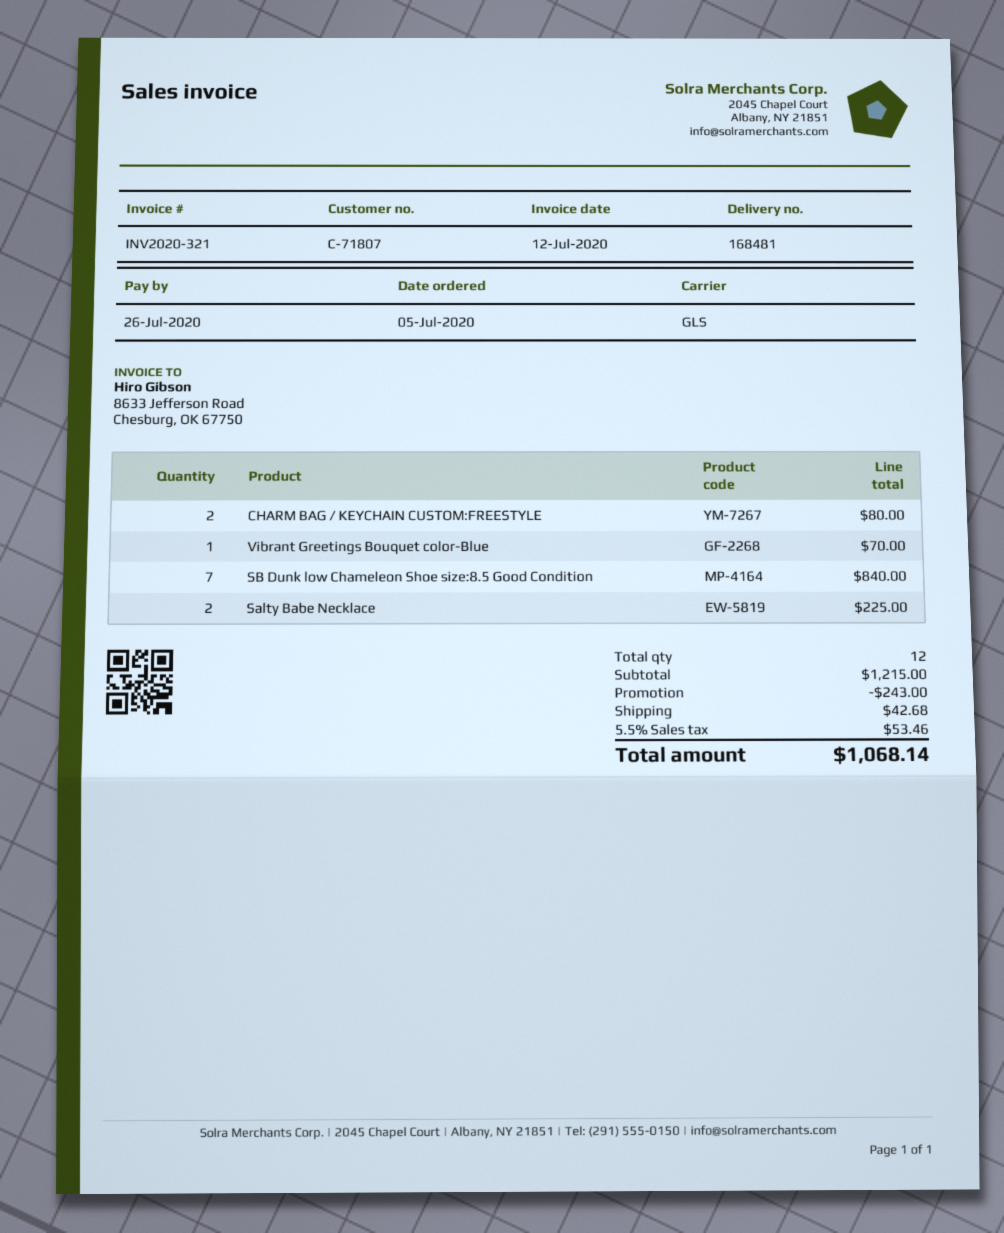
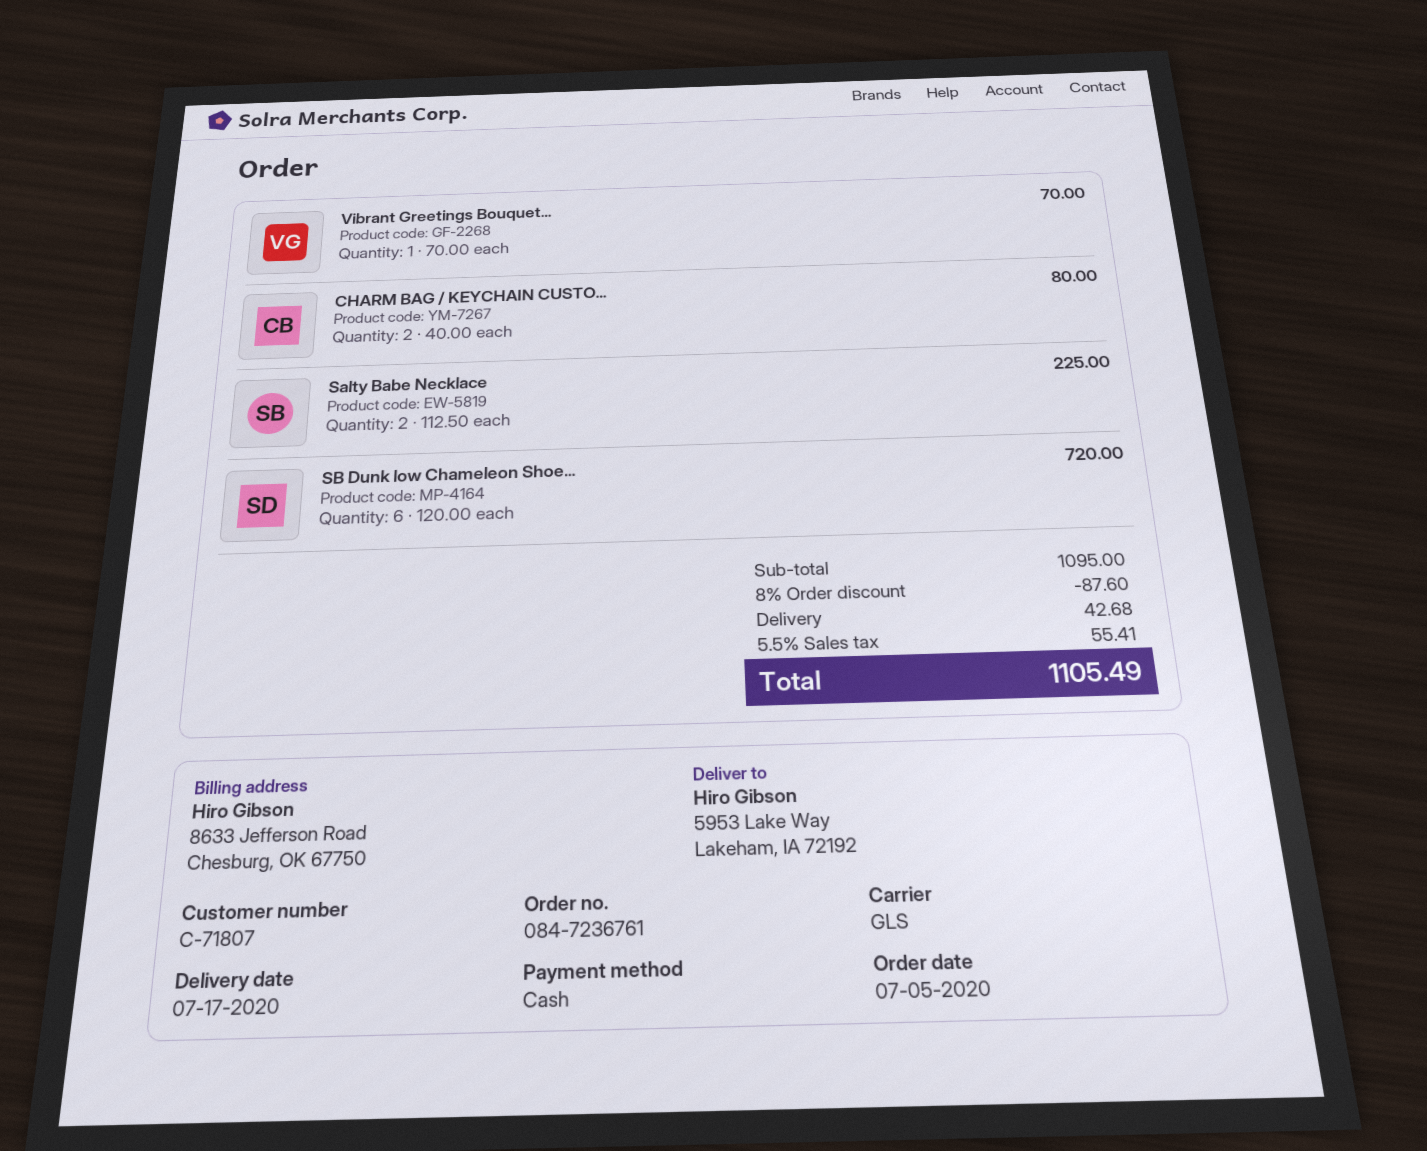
SB Dunk low Chameleon Shoe size:8.5 Good Condition: 7 for 840.00 -> 6 for 720.00
subtotal: 1215.00 -> 1095.00
discount: 243.00 -> 87.60
tax: 5.5% = 53.46 -> 5.5% = 55.41
total: 1068.14 -> 1105.49

